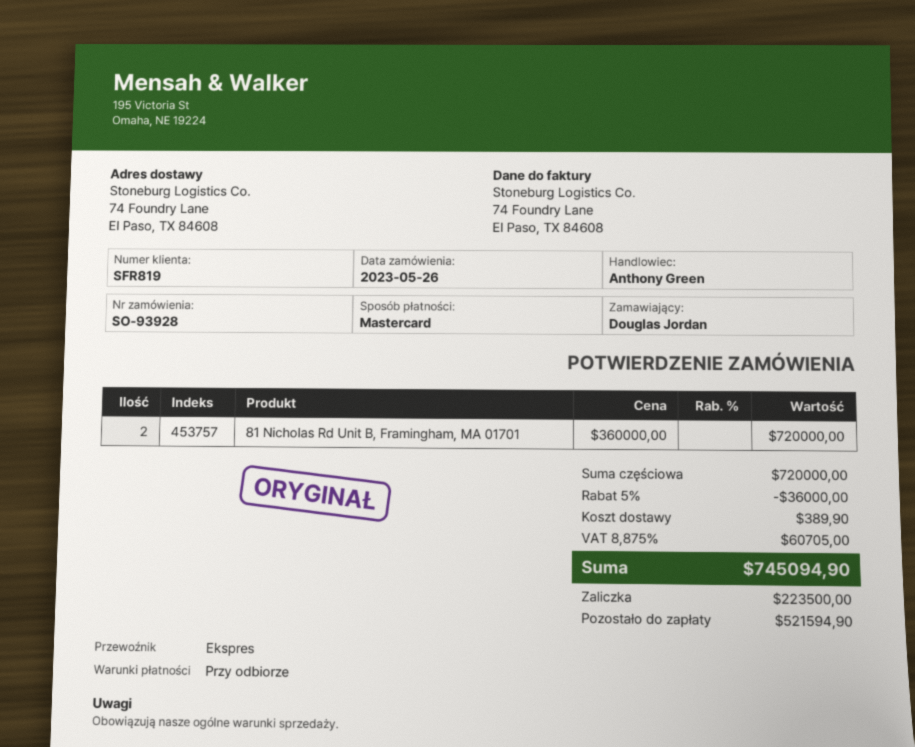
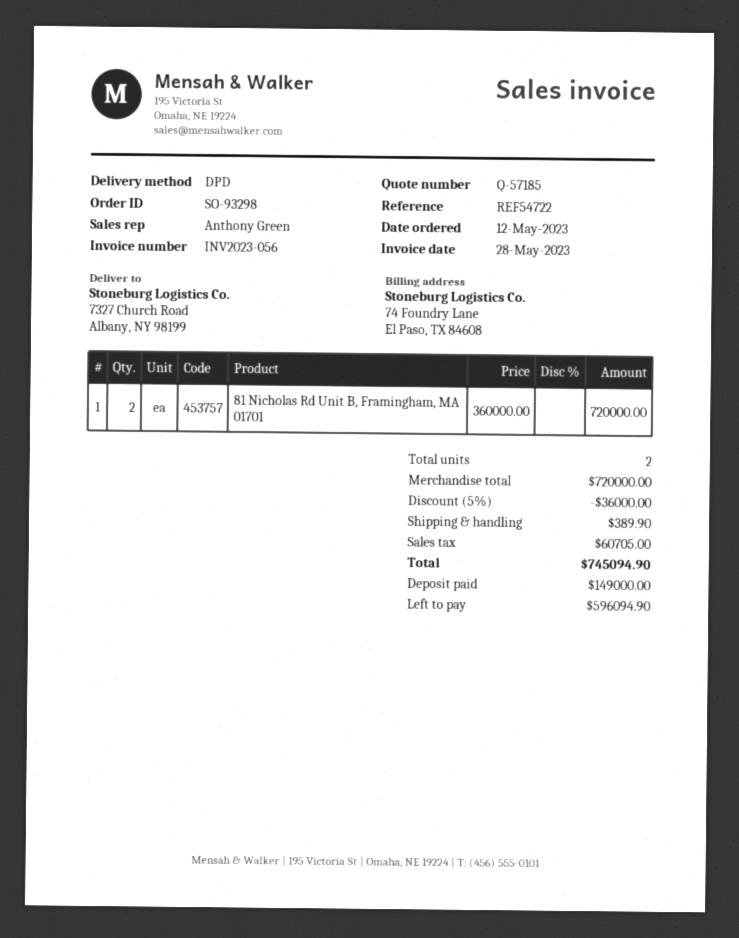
order number: SO-93928 -> SO-93298
order date: 2023-05-26 -> 2023-05-12
shipping method: express -> DPD
ship to: 74 Foundry Lane, El Paso, TX 84608 -> 7327 Church Road, Albany, NY 98199
deposit: 223500.00 -> 149000.00
balance: 521594.90 -> 596094.90

